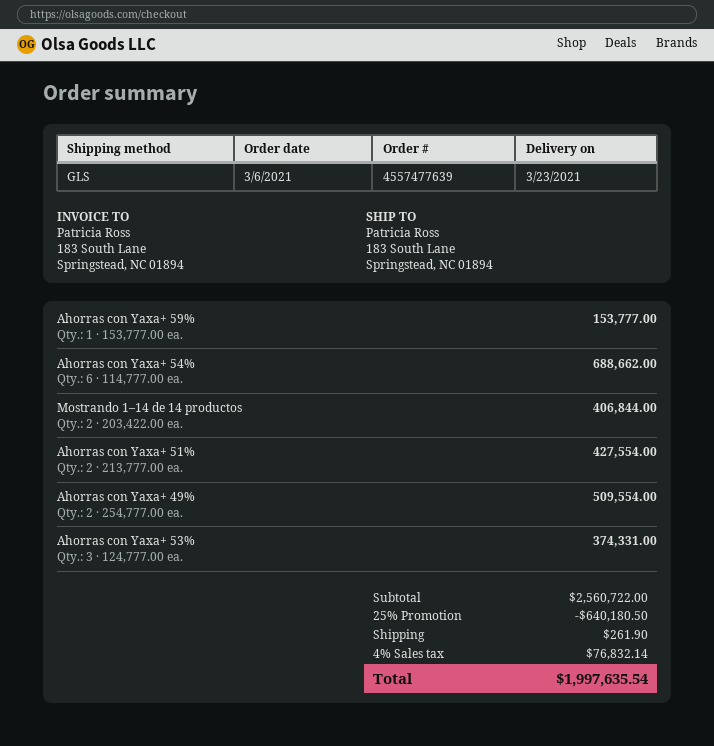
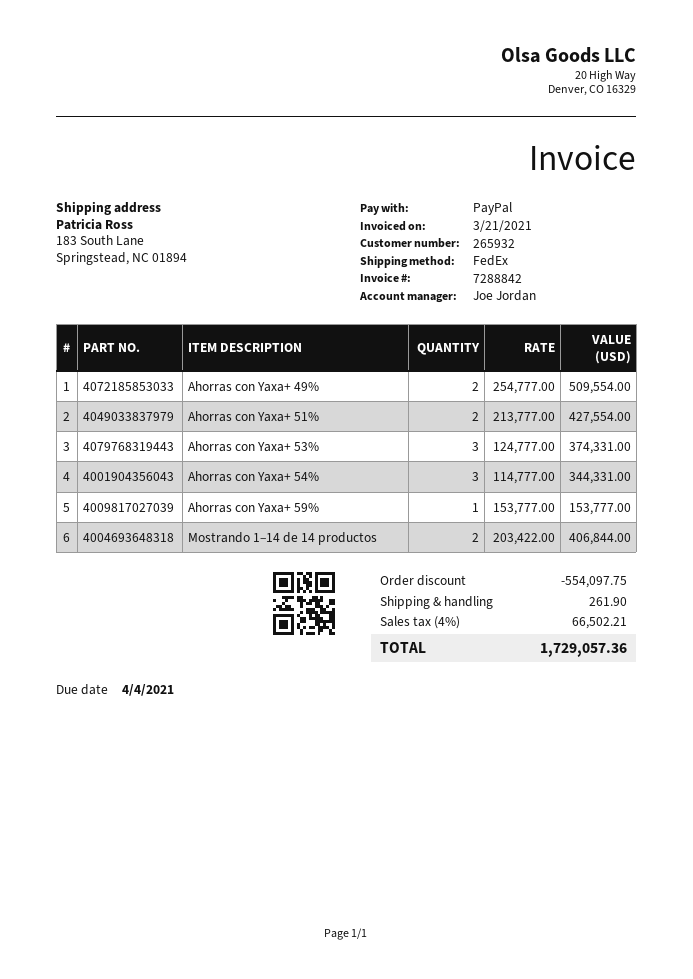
shipping method: GLS -> FedEx
Ahorras con Yaxa+ 54%: 6 x 114777.00 = 688662.00 -> 3 x 114777.00 = 344331.00
discount: 640180.50 -> 554097.75
tax: 4% = 76832.14 -> 4% = 66502.21
total: 1997635.54 -> 1729057.36

